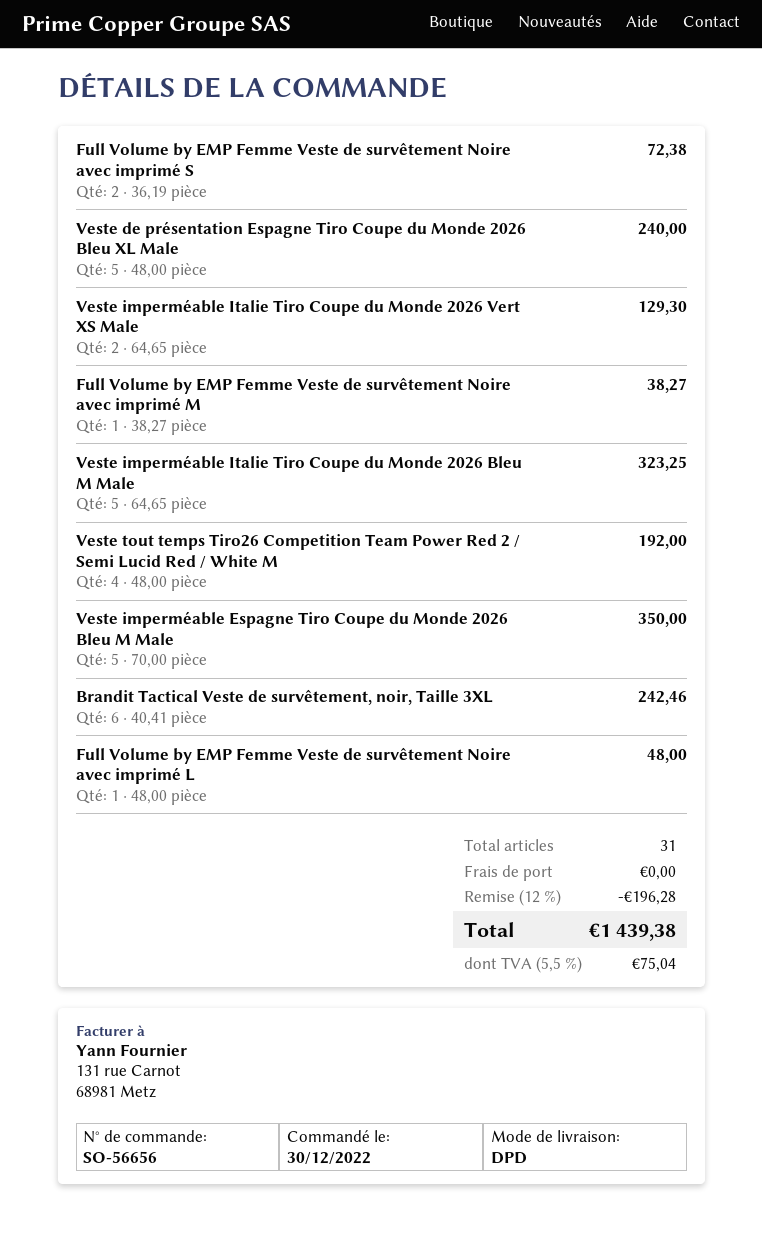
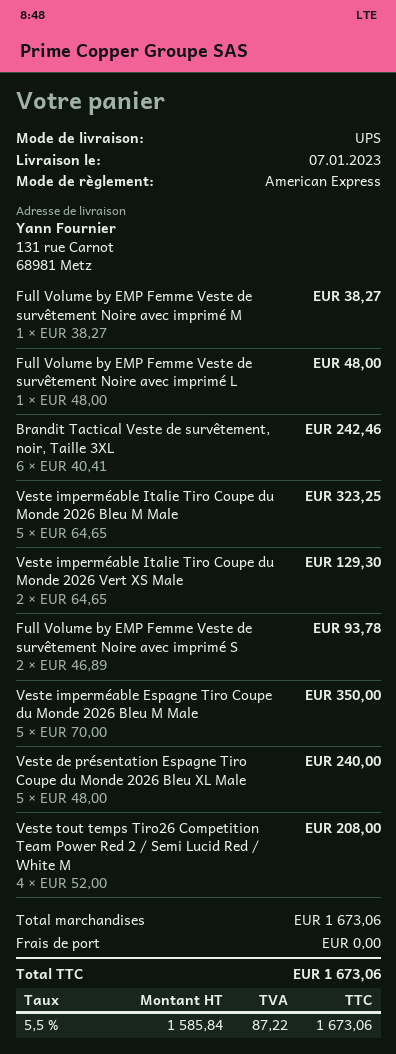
shipping method: DPD -> UPS
Full Volume by EMP Femme Veste de survêtement Noire avec imprimé S: 2 x 36.19 = 72.38 -> 2 x 46.89 = 93.78
Veste tout temps Tiro26 Competition Team Power Red 2 / Semi Lucid Red / White M: 4 x 48.00 = 192.00 -> 4 x 52.00 = 208.00
discount: 12% = 196.28 -> none
tax: 5.5% = 75.04 -> 5.5% = 87.22
total: 1439.38 -> 1673.06

